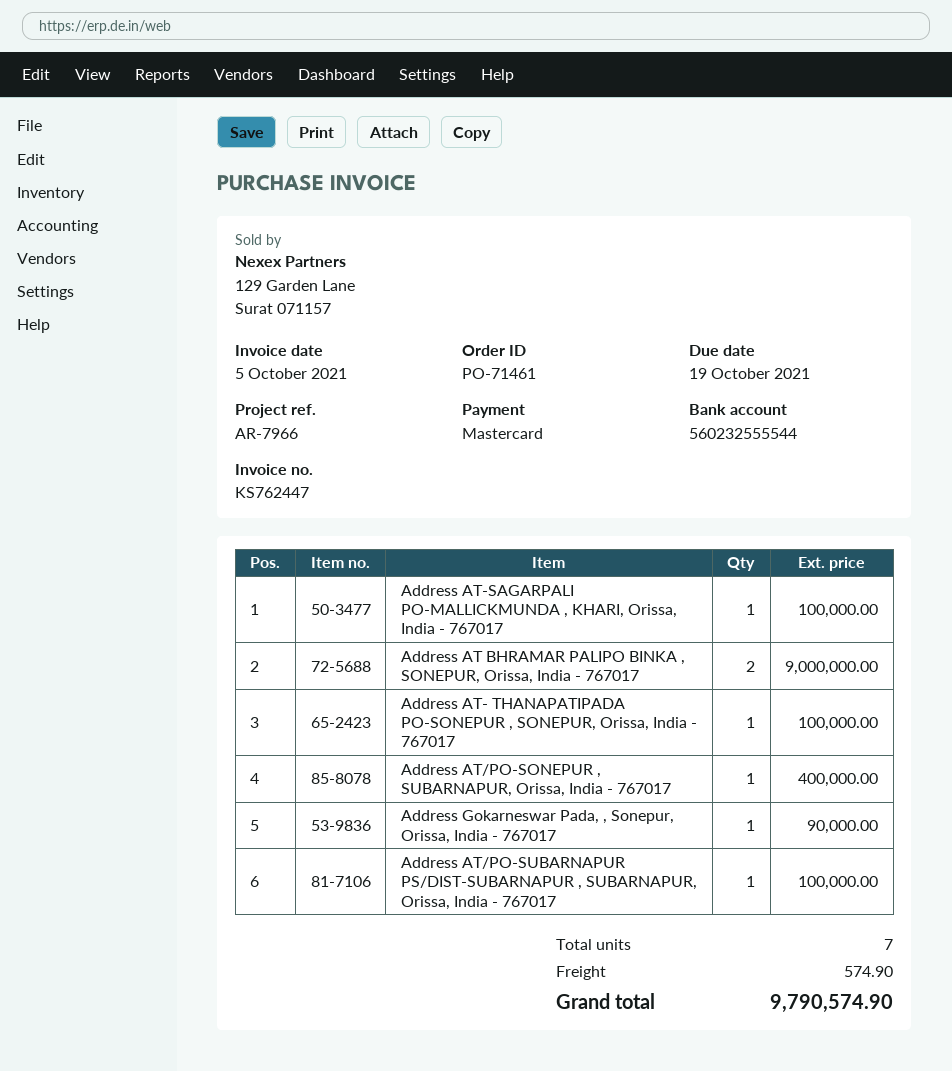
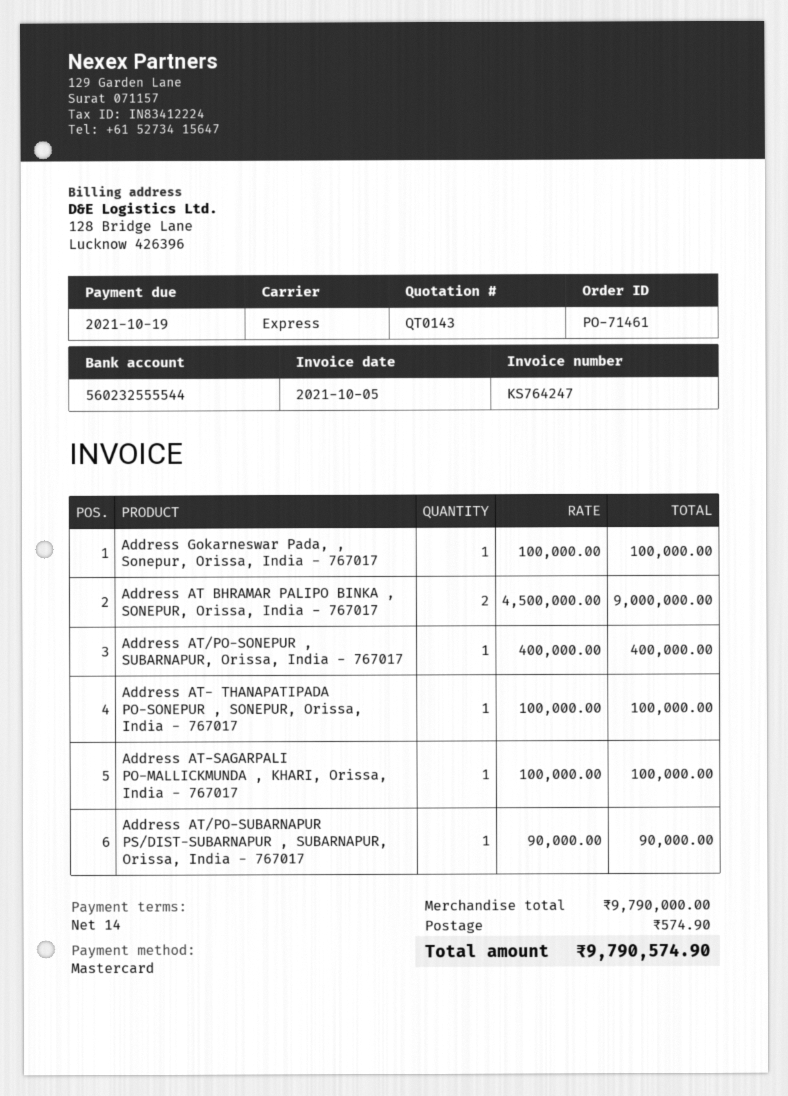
invoice number: KS762447 -> KS764247
Address Gokarneswar Pada, , Sonepur, Orissa, India - 767017: 1 for 90000.00 -> 1 for 100000.00
Address AT/PO-SUBARNAPUR PS/DIST-SUBARNAPUR , SUBARNAPUR, Orissa, India - 767017: 1 for 100000.00 -> 1 for 90000.00

